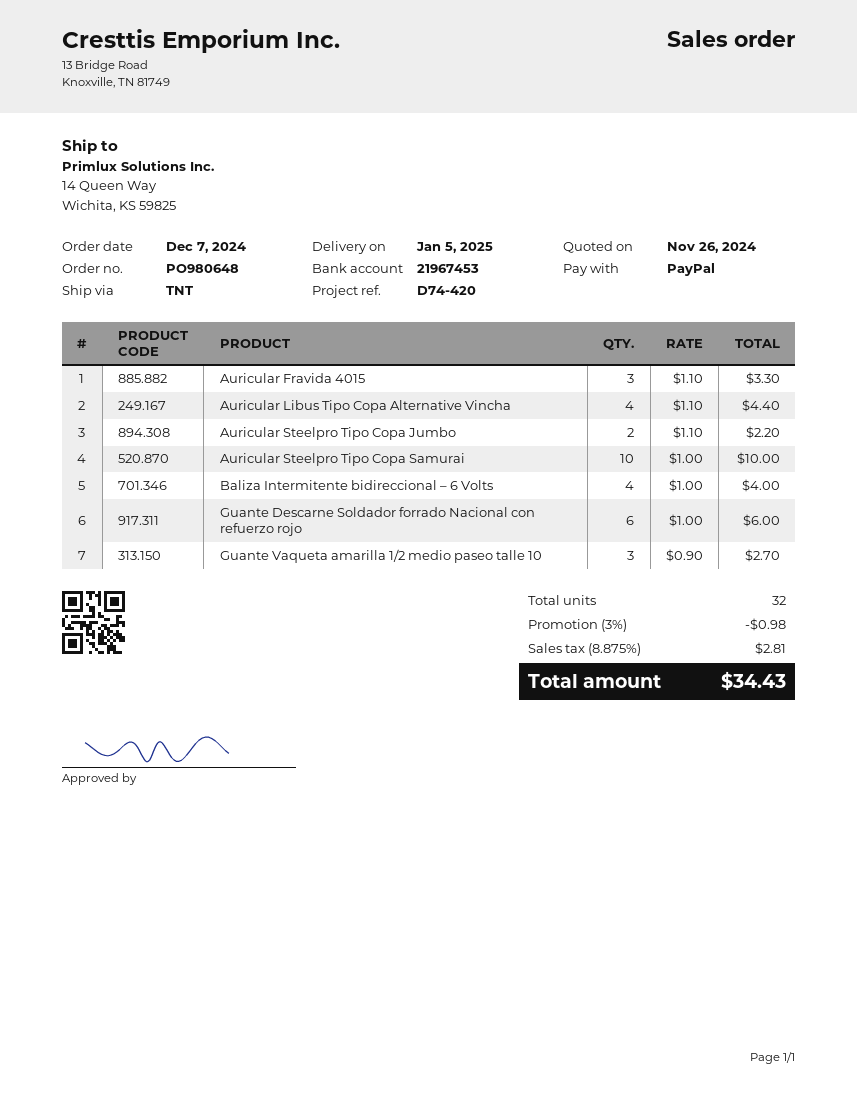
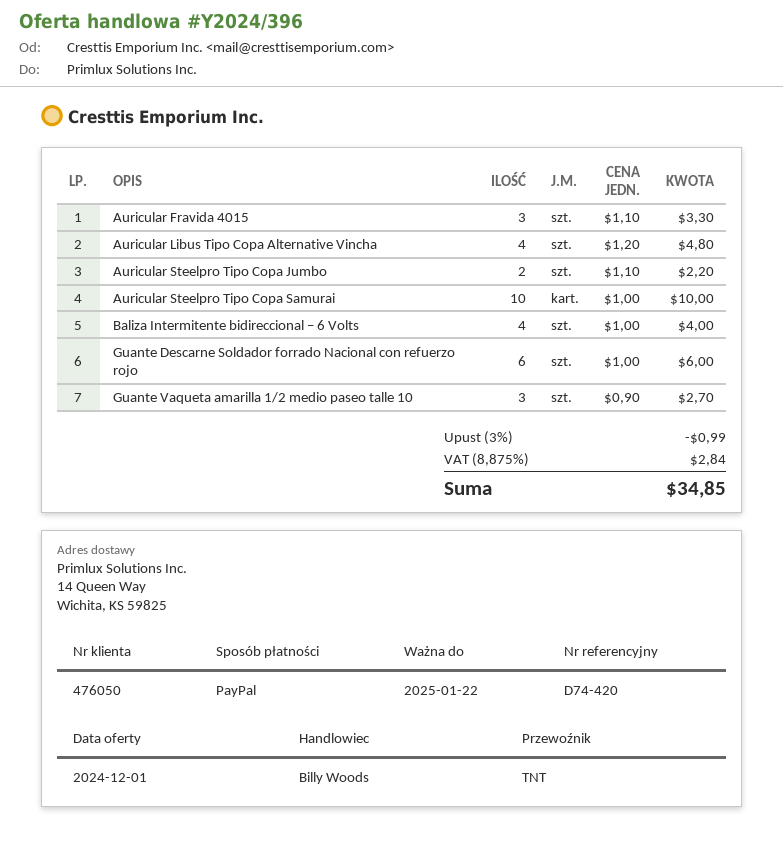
quote date: 2024-11-26 -> 2024-12-01
Auricular Libus Tipo Copa Alternative Vincha: 4 x 1.10 = 4.40 -> 4 x 1.20 = 4.80
discount: 3% = 0.98 -> 3% = 0.99
tax: 8.875% = 2.81 -> 8.875% = 2.84
total: 34.43 -> 34.85

